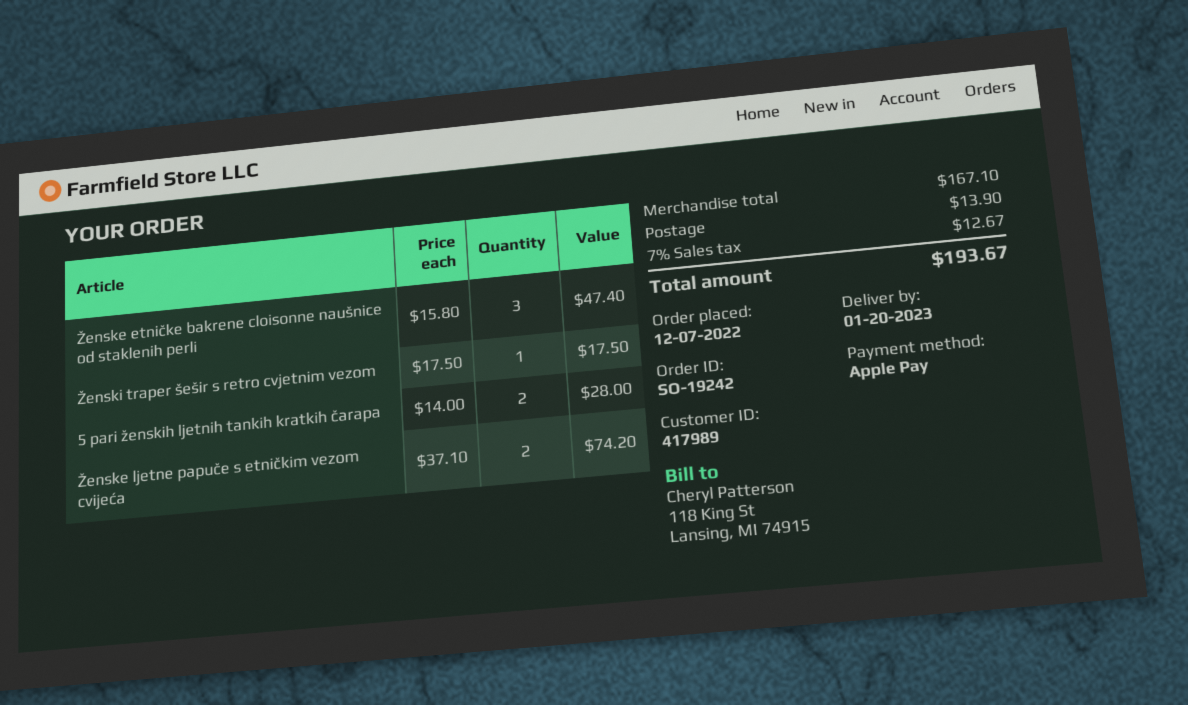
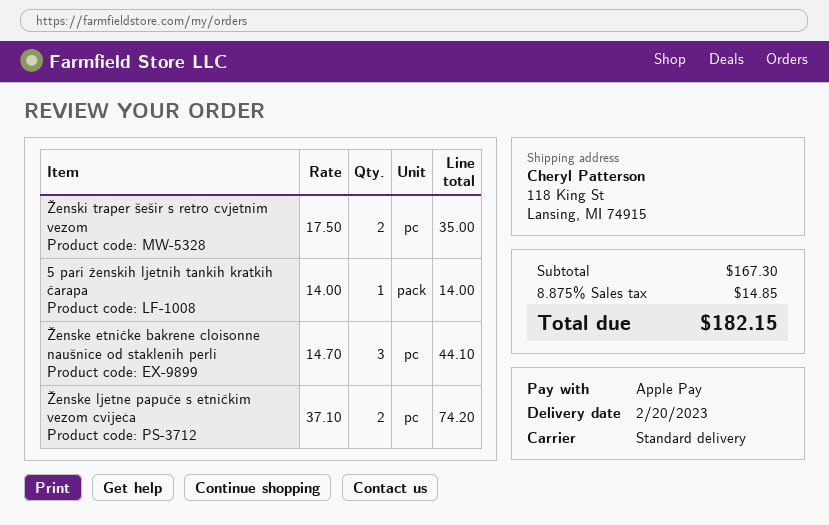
delivery date: 2023-01-20 -> 2023-02-20
Ženske etničke bakrene cloisonne naušnice od staklenih perli: 3 x 15.80 = 47.40 -> 3 x 14.70 = 44.10
Ženski traper šešir s retro cvjetnim vezom: 1 x 17.50 = 17.50 -> 2 x 17.50 = 35.00
5 pari ženskih ljetnih tankih kratkih čarapa: 2 x 14.00 = 28.00 -> 1 x 14.00 = 14.00
subtotal: 167.10 -> 167.30
shipping: 13.90 -> none
tax: 7% = 12.67 -> 8.875% = 14.85
total: 193.67 -> 182.15

